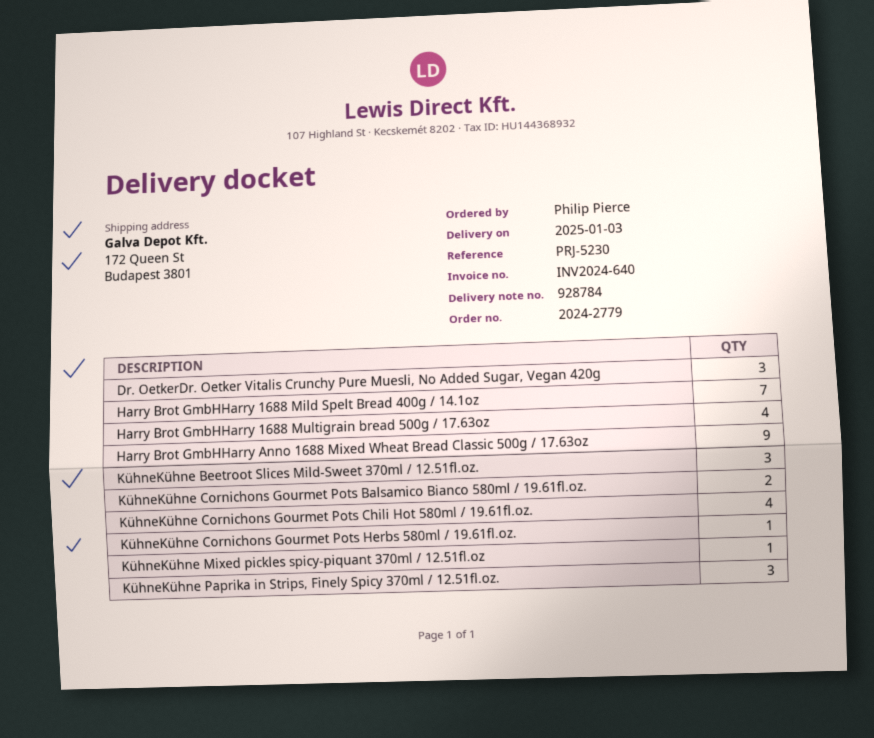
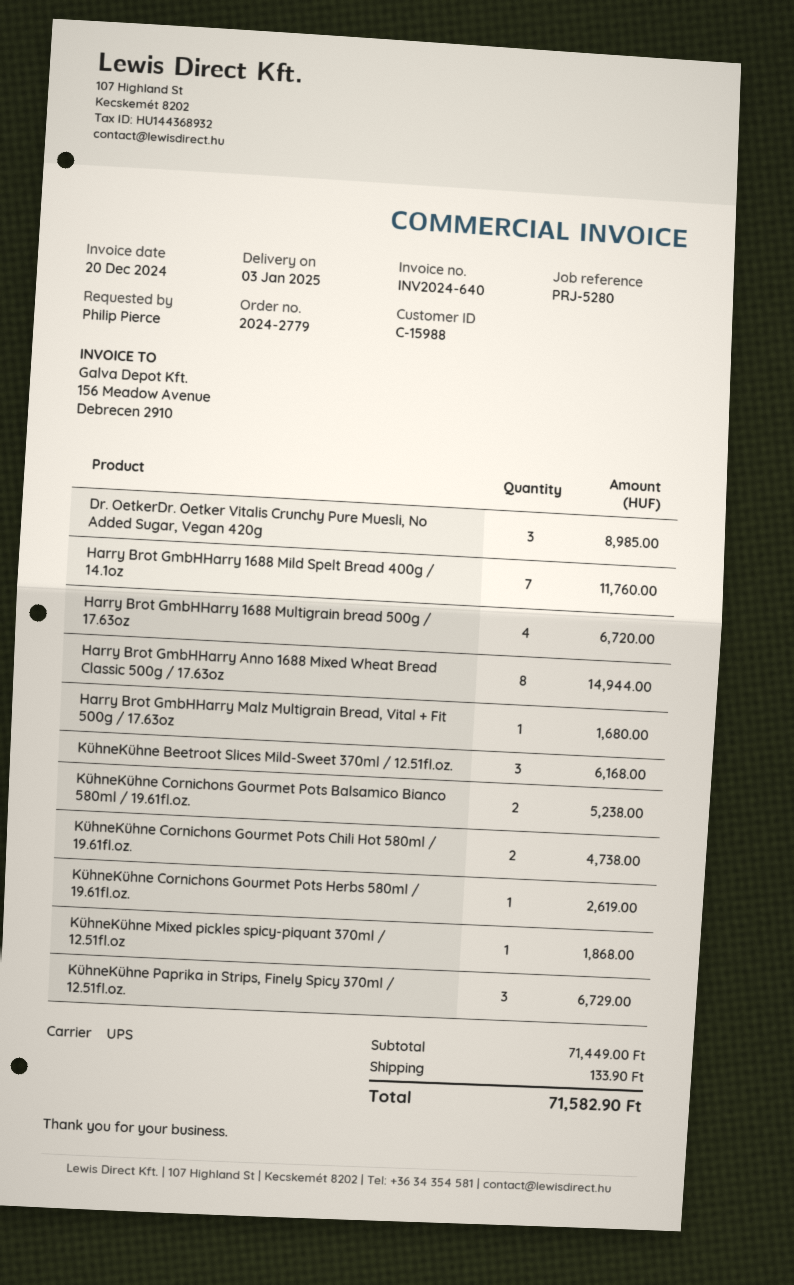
reference: PRJ-5230 -> PRJ-5280
Harry Brot GmbHHarry Anno 1688 Mixed Wheat Bread Classic 500g / 17.63oz: 9 -> 8
KühneKühne Cornichons Gourmet Pots Chili Hot 580ml / 19.61fl.oz.: 4 -> 2
Harry Brot GmbHHarry Malz Multigrain Bread, Vital + Fit 500g / 17.63oz: none -> 1

